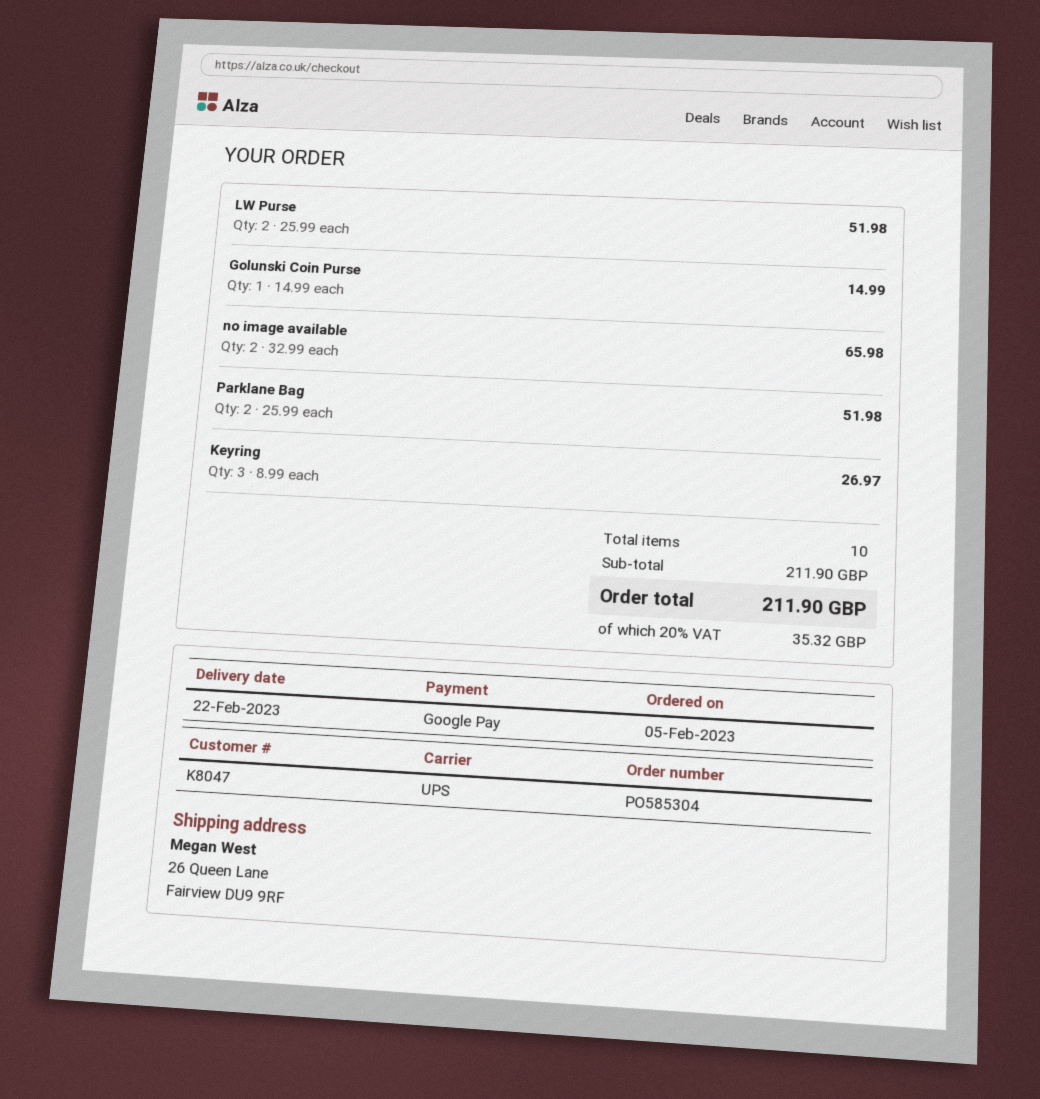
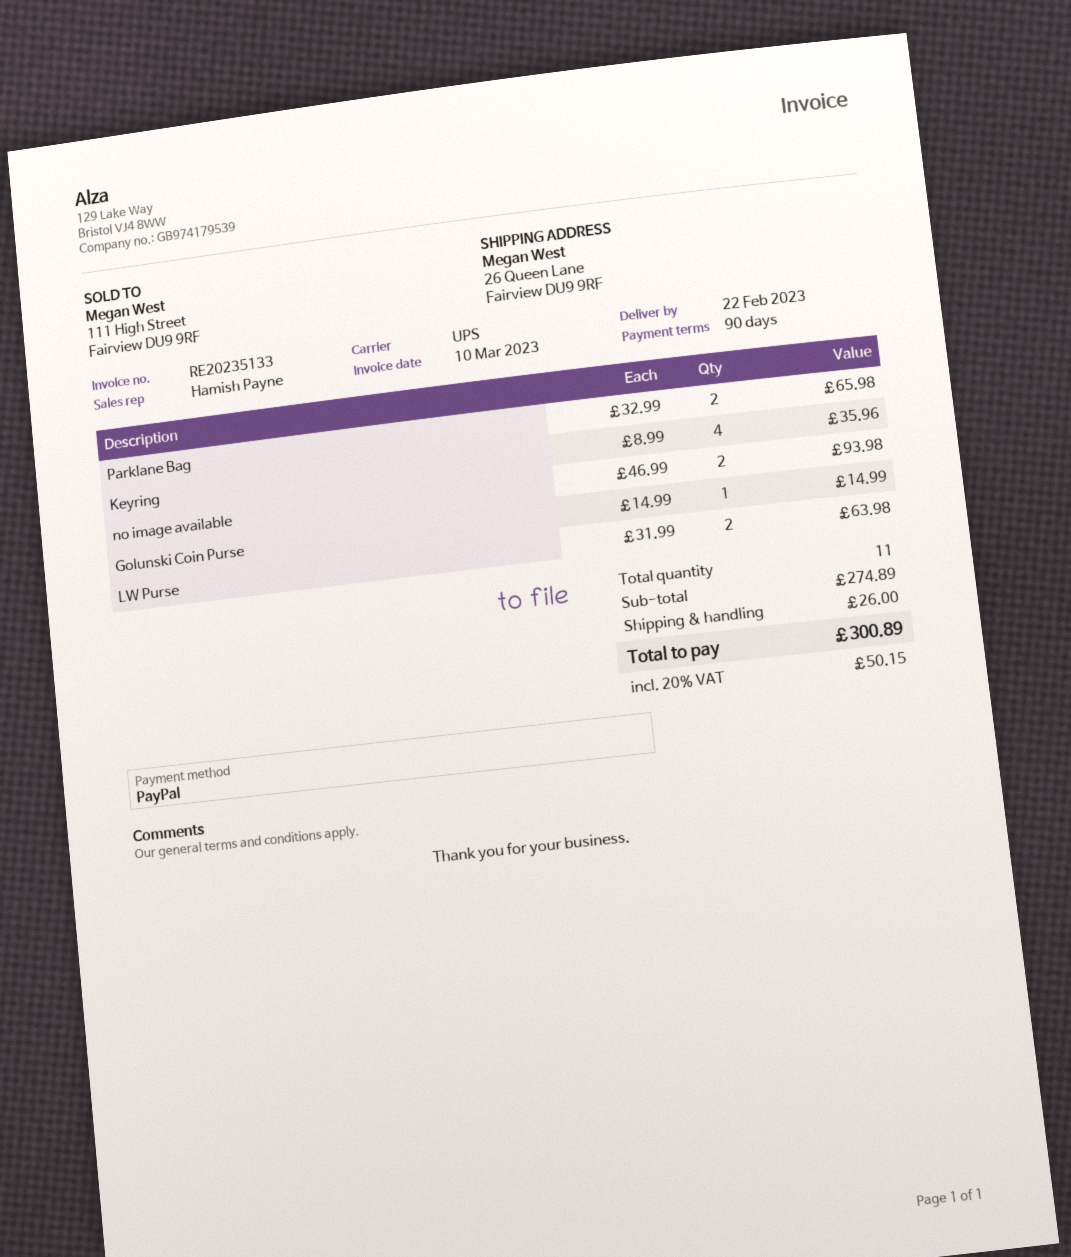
payment method: Google Pay -> PayPal
LW Purse: 2 x 25.99 = 51.98 -> 2 x 31.99 = 63.98
no image available: 2 x 32.99 = 65.98 -> 2 x 46.99 = 93.98
Parklane Bag: 2 x 25.99 = 51.98 -> 2 x 32.99 = 65.98
Keyring: 3 x 8.99 = 26.97 -> 4 x 8.99 = 35.96
total quantity: 10 -> 11
subtotal: 211.90 -> 274.89
shipping: none -> 26.00
tax: 20% = 35.32 -> 20% = 50.15
total: 211.90 -> 300.89

